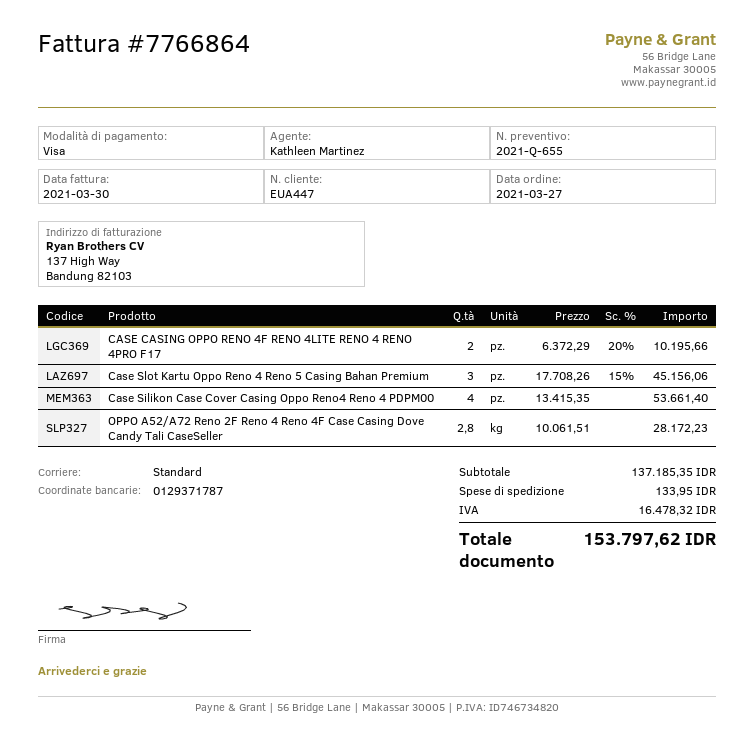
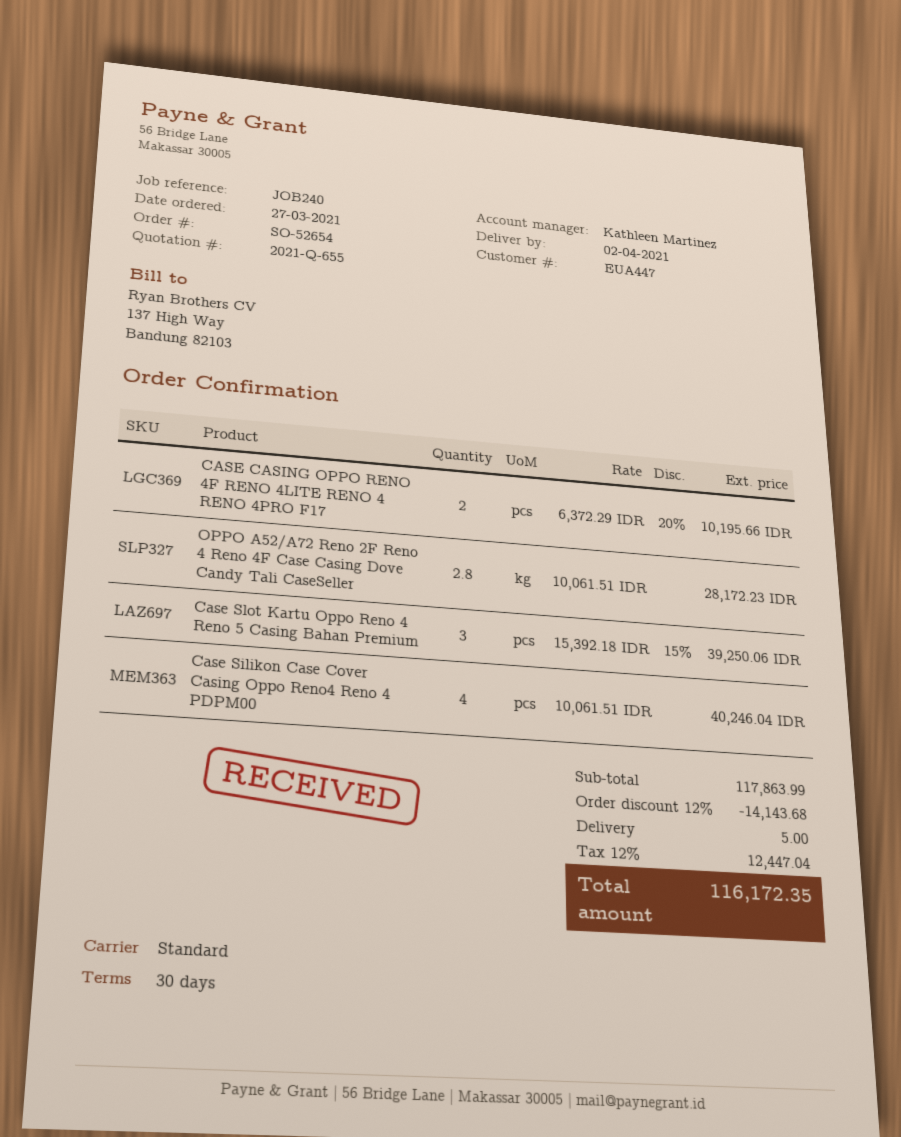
Case Slot Kartu Oppo Reno 4 Reno 5 Casing Bahan Premium: 3 x 17708.26 - 15% = 45156.06 -> 3 x 15392.18 - 15% = 39250.06
Case Silikon Case Cover Casing Oppo Reno4 Reno 4 PDPM00: 4 x 13415.35 = 53661.40 -> 4 x 10061.51 = 40246.04
subtotal: 137185.35 -> 117863.99
discount: none -> 12% = 14143.68
shipping: 133.95 -> 5.00
tax: 16478.32 -> 12447.04
total: 153797.62 -> 116172.35

